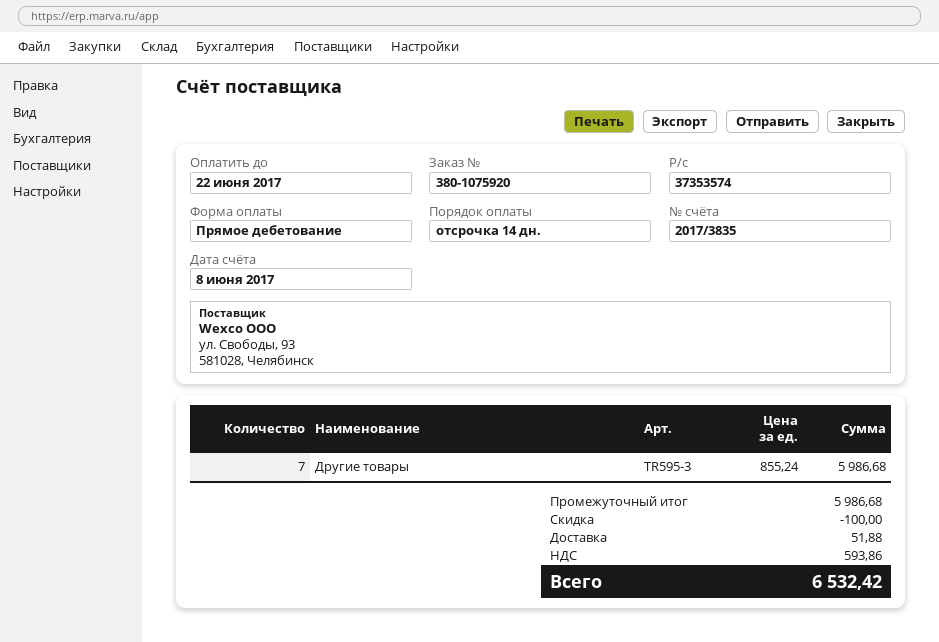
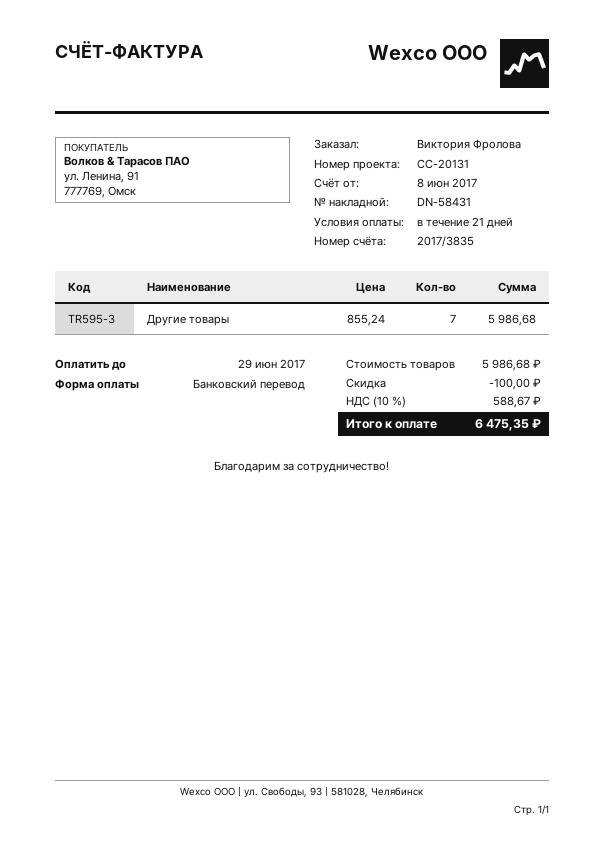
payment terms: 14 days -> 21 days
due date: 2017-06-22 -> 2017-06-29
payment method: direct debit -> bank transfer
shipping: 51.88 -> none
tax: 593.86 -> 588.67
total: 6532.42 -> 6475.35

